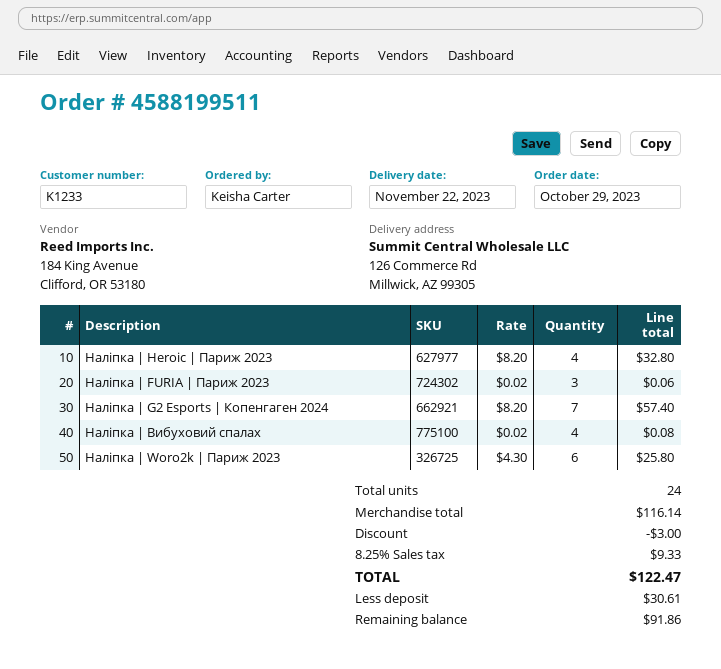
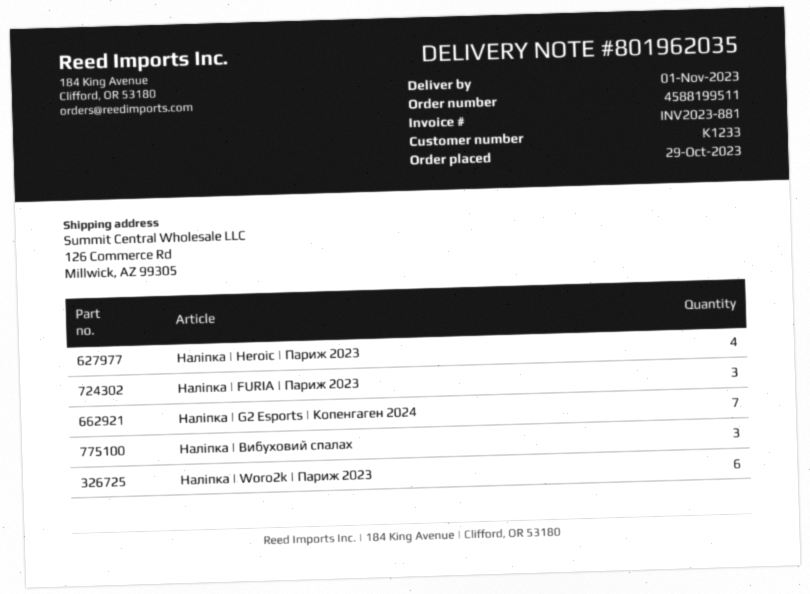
delivery date: 2023-11-22 -> 2023-11-01
Наліпка | Вибуховий спалах: 4 -> 3

